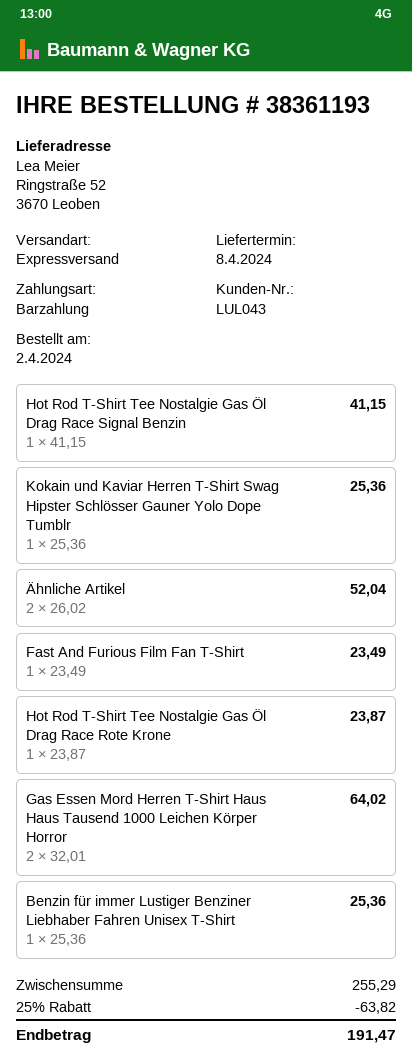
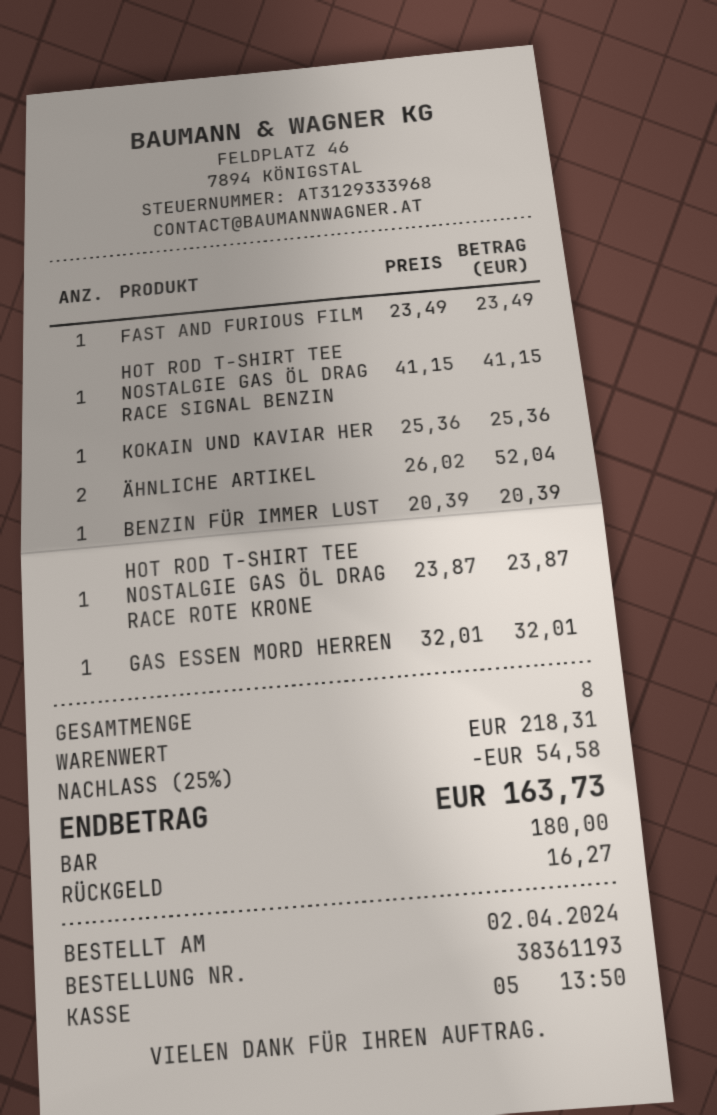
Gas Essen Mord Herren T-Shirt Haus Haus Tausend 1000 Leichen Körper Horror: 2 x 32.01 = 64.02 -> 1 x 32.01 = 32.01
Benzin für immer Lustiger Benziner Liebhaber Fahren Unisex T-Shirt: 1 x 25.36 = 25.36 -> 1 x 20.39 = 20.39
subtotal: 255.29 -> 218.31
discount: 25% = 63.82 -> 25% = 54.58
total: 191.47 -> 163.73

